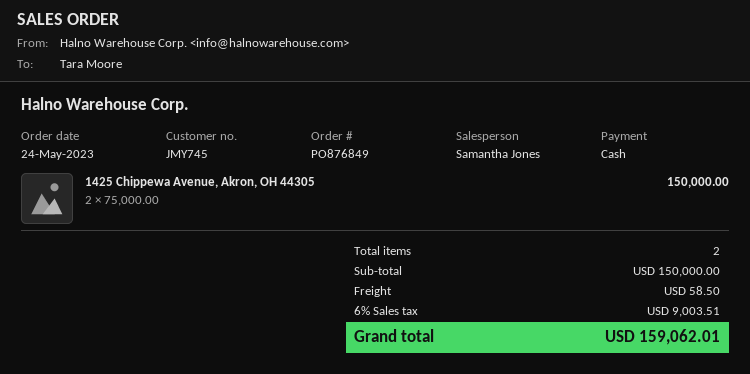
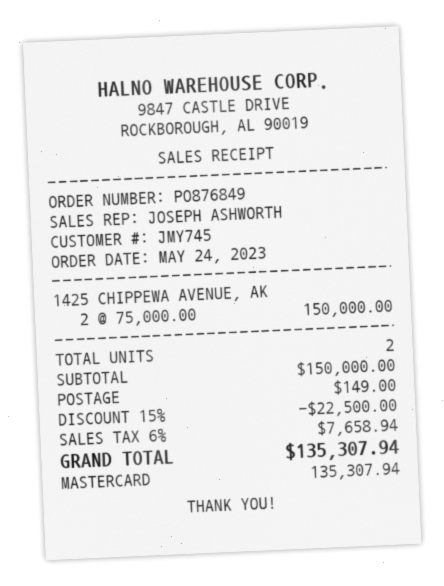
sales rep: Samantha Jones -> JOSEPH ASHWORTH
payment method: cash -> Mastercard
discount: none -> 15% = 22500.00
shipping: 58.50 -> 149.00
tax: 6% = 9003.51 -> 6% = 7658.94
total: 159062.01 -> 135307.94

